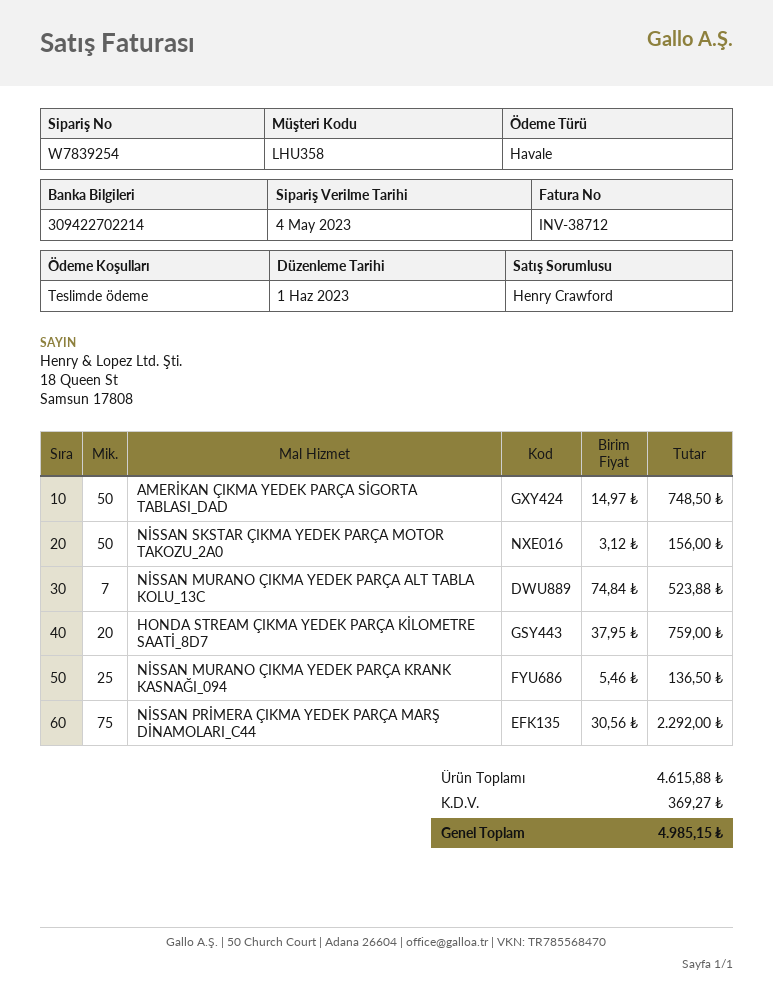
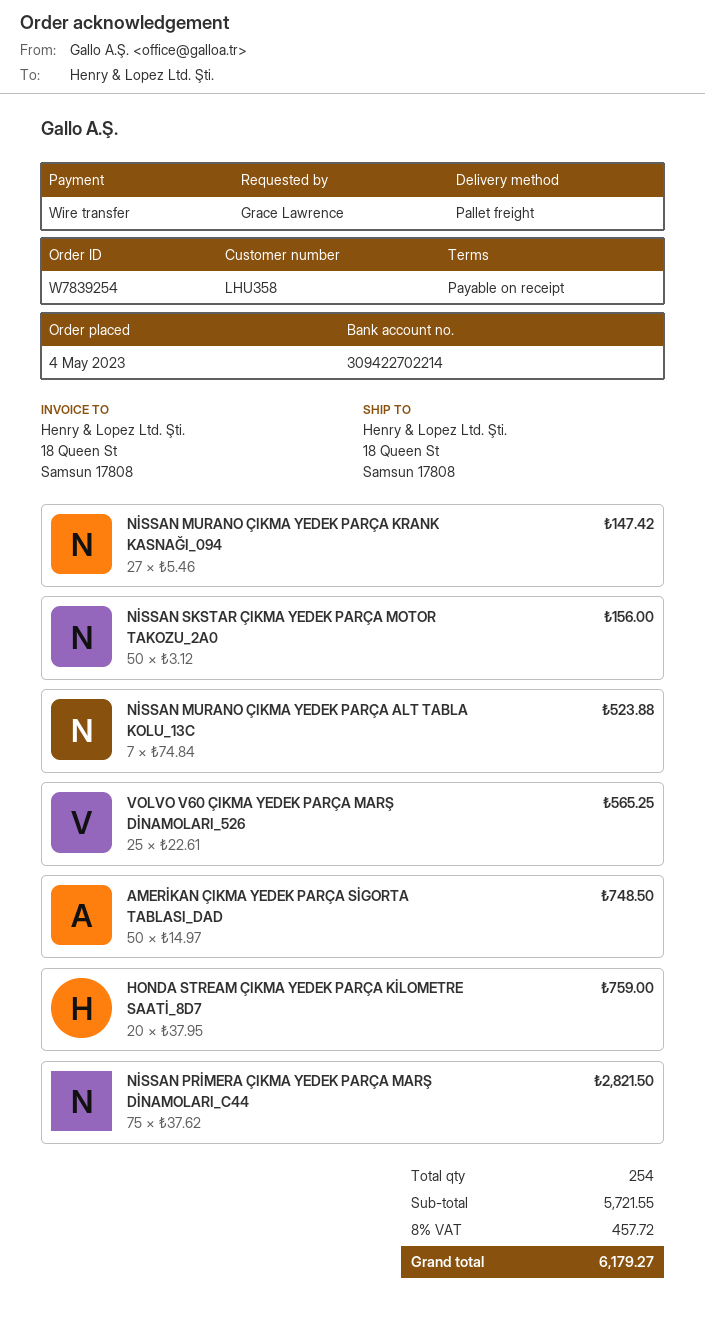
NİSSAN MURANO ÇIKMA YEDEK PARÇA KRANK KASNAĞI_094: 25 x 5.46 = 136.50 -> 27 x 5.46 = 147.42
NİSSAN PRİMERA ÇIKMA YEDEK PARÇA MARŞ DİNAMOLARI_C44: 75 x 30.56 = 2292.00 -> 75 x 37.62 = 2821.50
VOLVO V60 ÇIKMA YEDEK PARÇA MARŞ DİNAMOLARI_526: none -> 25 x 22.61 = 565.25
subtotal: 4615.88 -> 5721.55
tax: 369.27 -> 457.72
total: 4985.15 -> 6179.27

